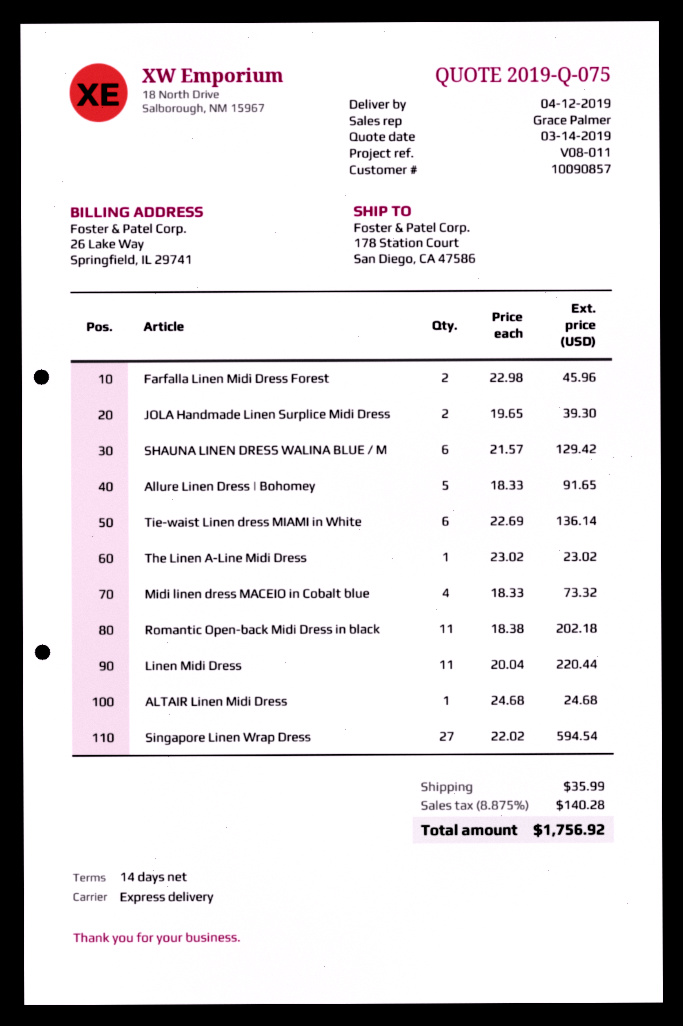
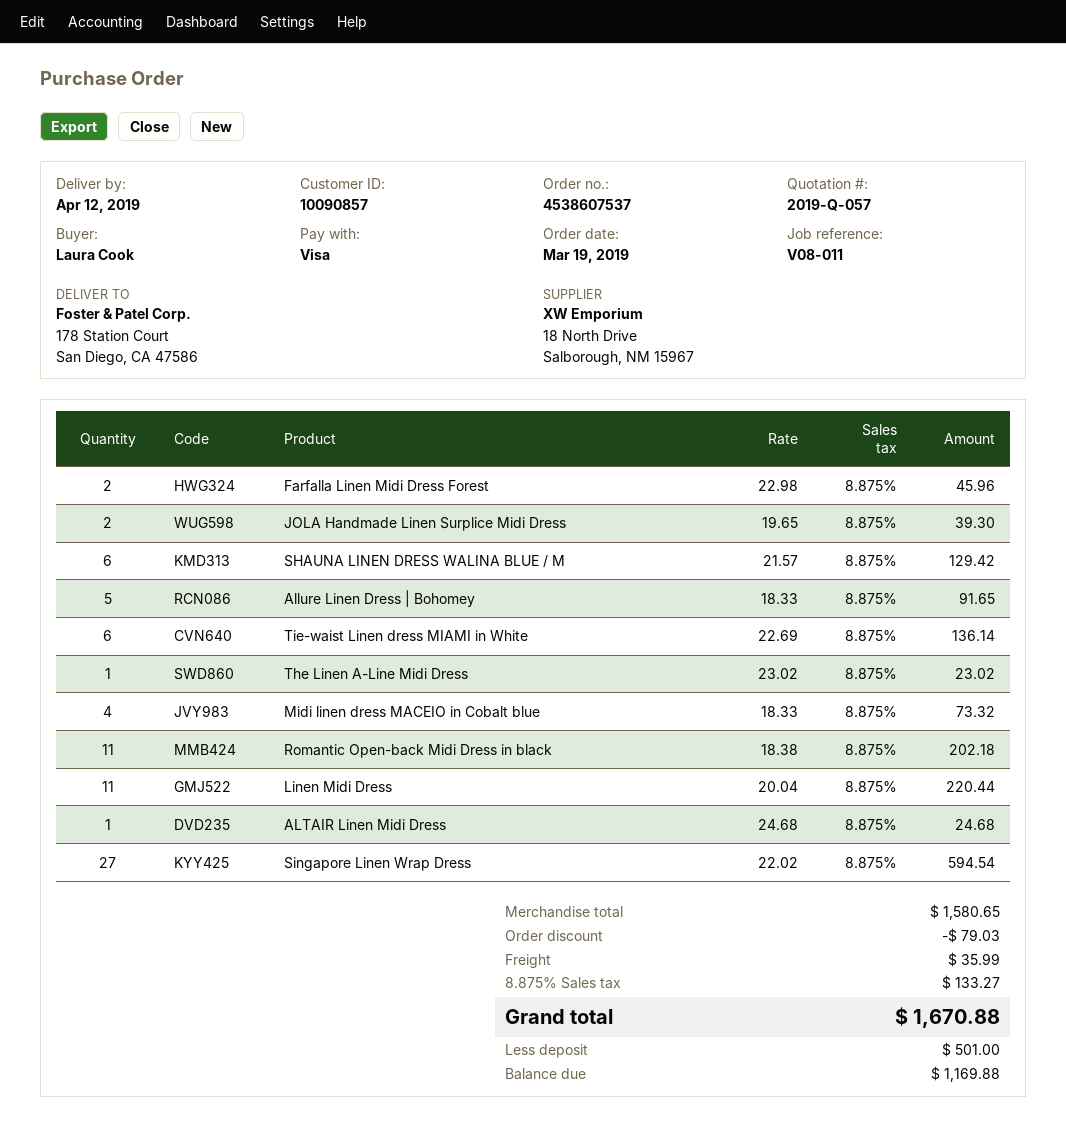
quote number: 2019-Q-075 -> 2019-Q-057
discount: none -> 79.03
tax: 8.875% = 140.28 -> 8.875% = 133.27
total: 1756.92 -> 1670.88

